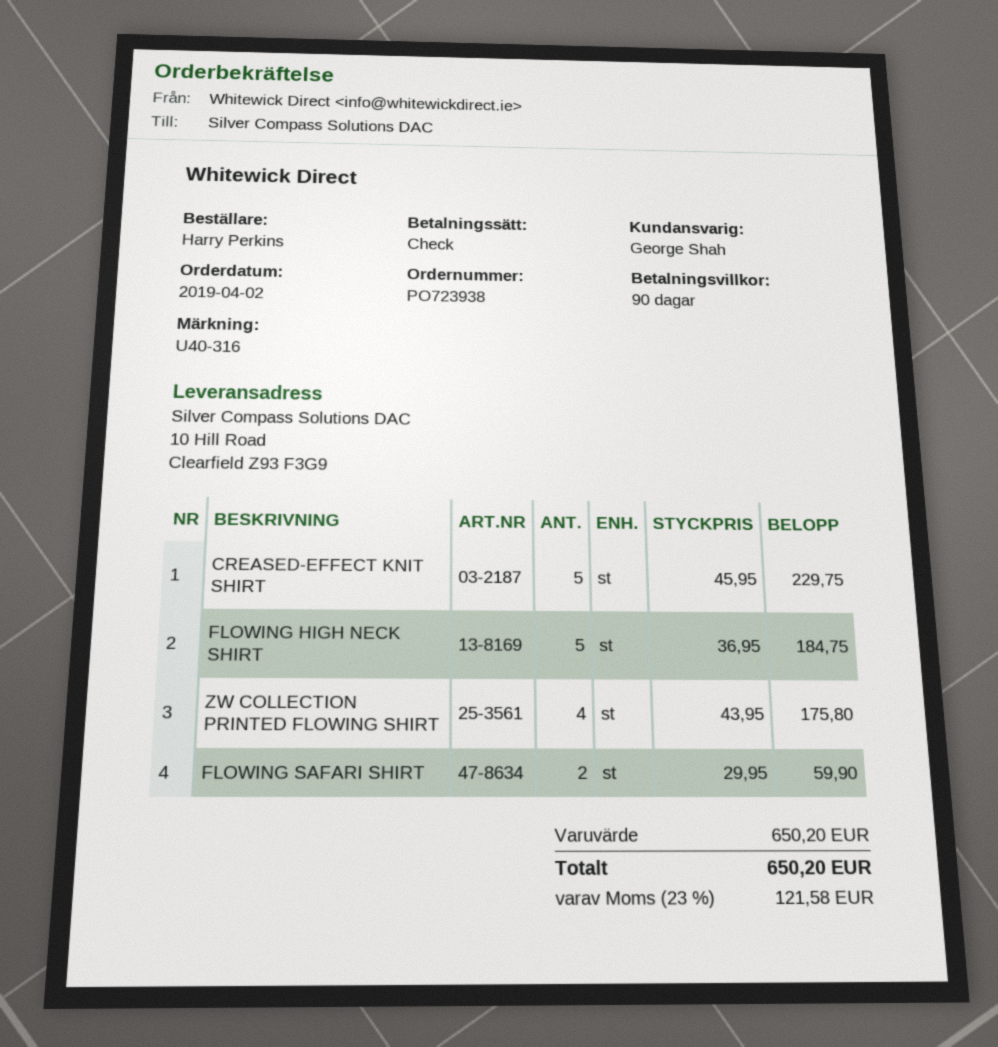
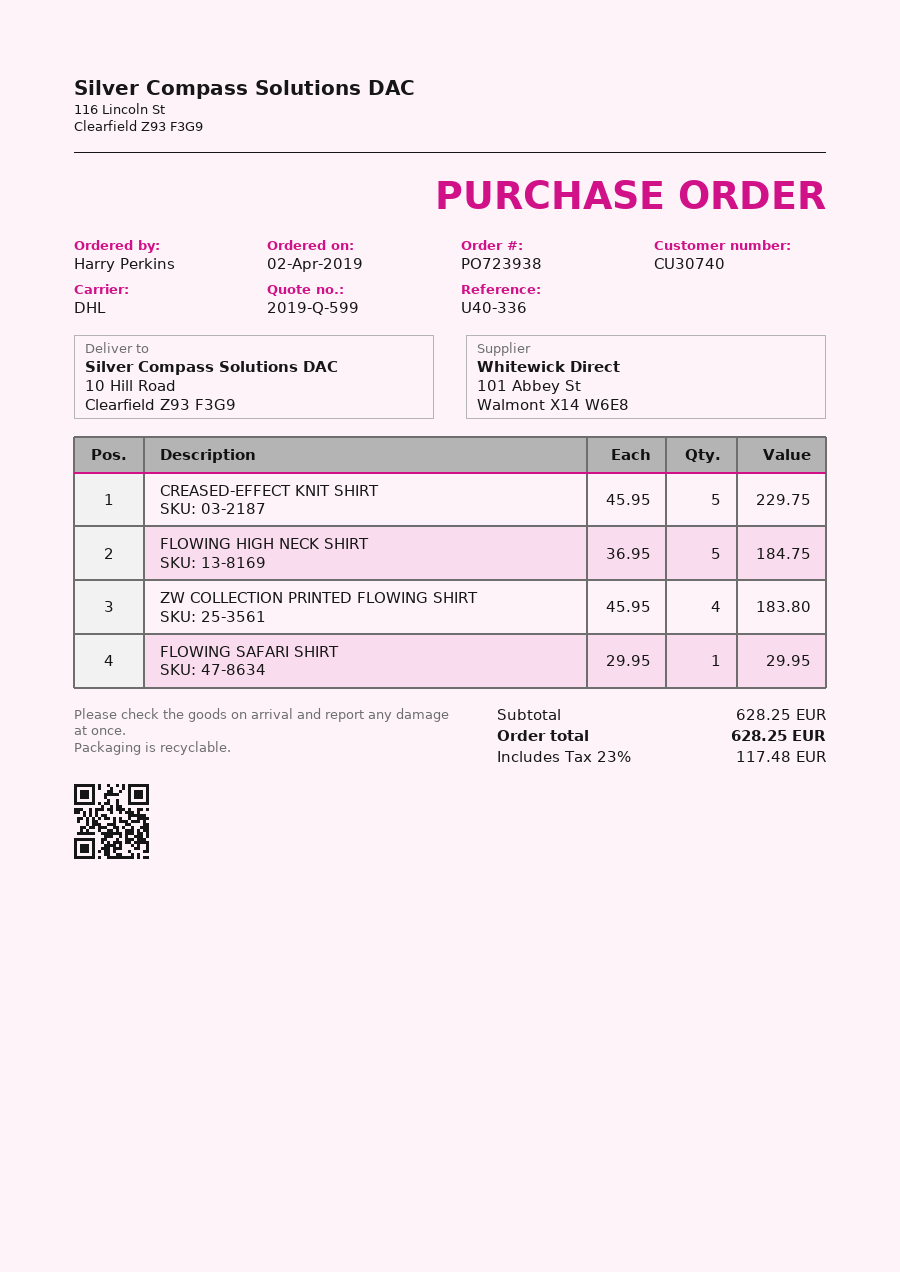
reference: U40-316 -> U40-336
ZW COLLECTION PRINTED FLOWING SHIRT: 4 x 43.95 = 175.80 -> 4 x 45.95 = 183.80
FLOWING SAFARI SHIRT: 2 x 29.95 = 59.90 -> 1 x 29.95 = 29.95
subtotal: 650.20 -> 628.25
tax: 23% = 121.58 -> 23% = 117.48
total: 650.20 -> 628.25

